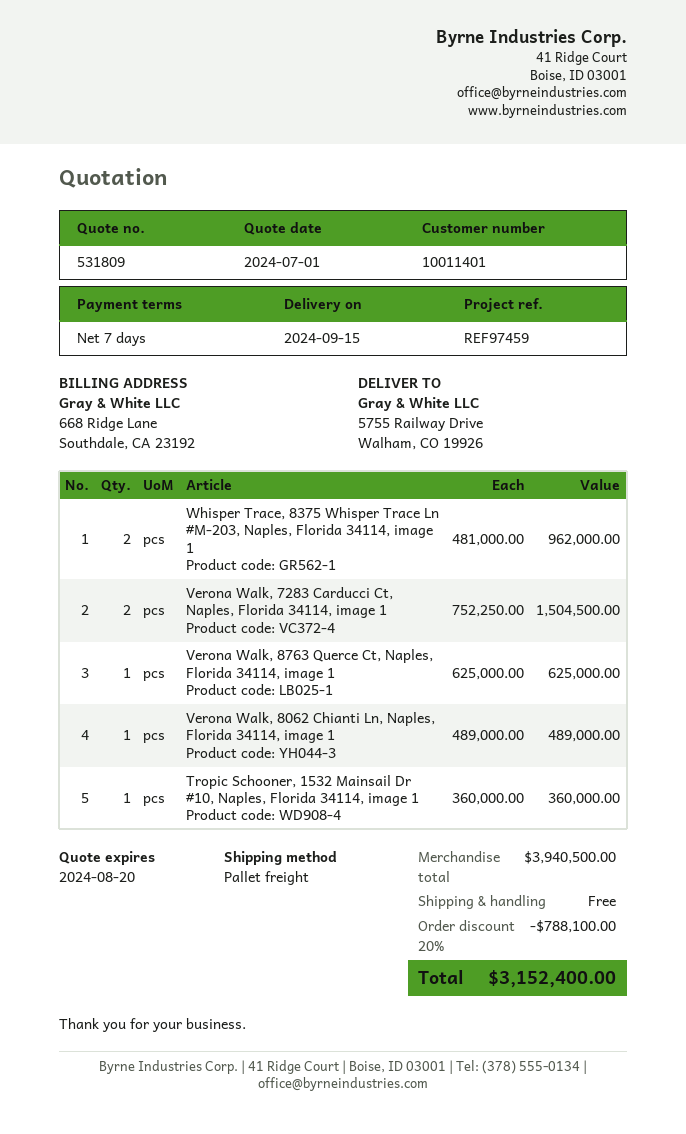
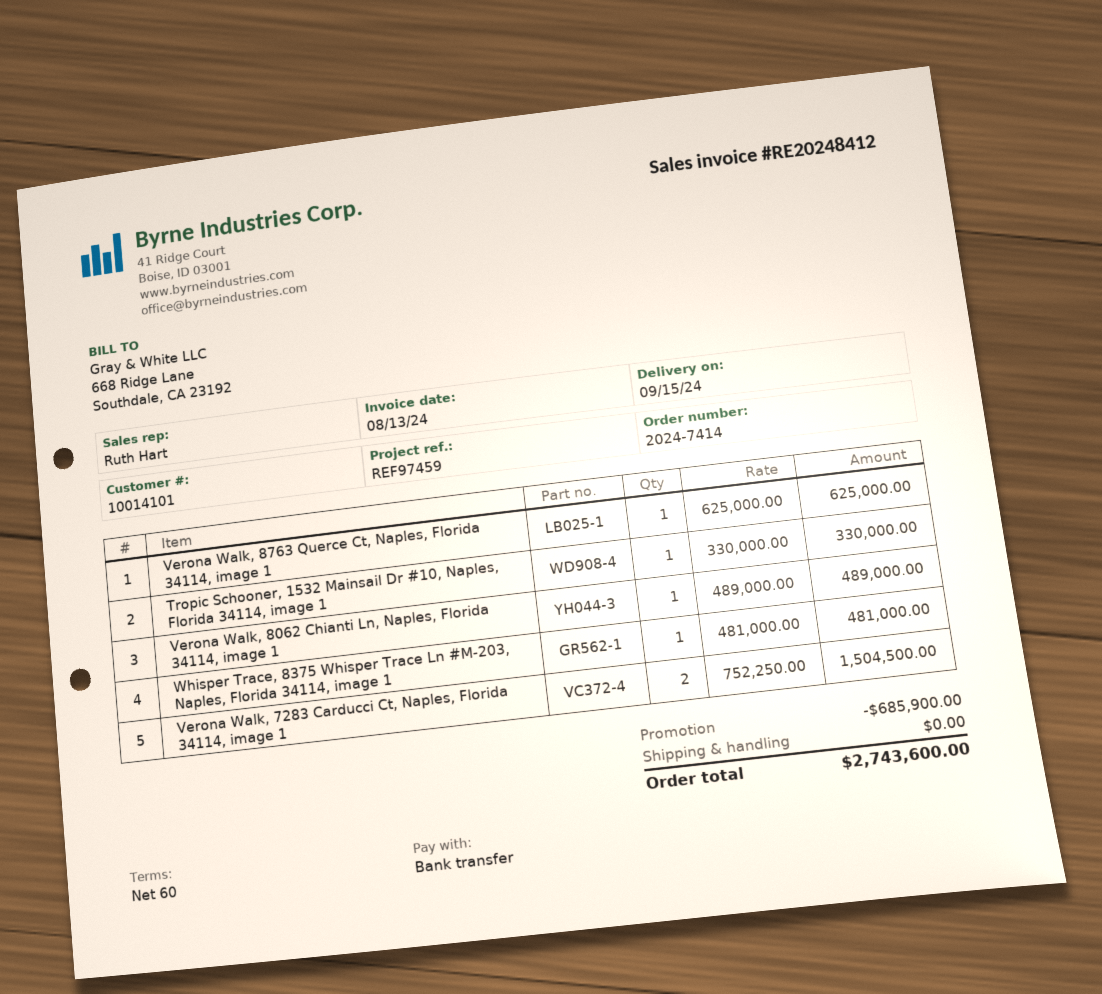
payment terms: 7 days -> 60 days
customer number: 10011401 -> 10014101
Whisper Trace, 8375 Whisper Trace Ln #M-203, Naples, Florida 34114, image 1: 2 x 481000.00 = 962000.00 -> 1 x 481000.00 = 481000.00
Tropic Schooner, 1532 Mainsail Dr #10, Naples, Florida 34114, image 1: 1 x 360000.00 = 360000.00 -> 1 x 330000.00 = 330000.00
discount: 788100.00 -> 685900.00
total: 3152400.00 -> 2743600.00

